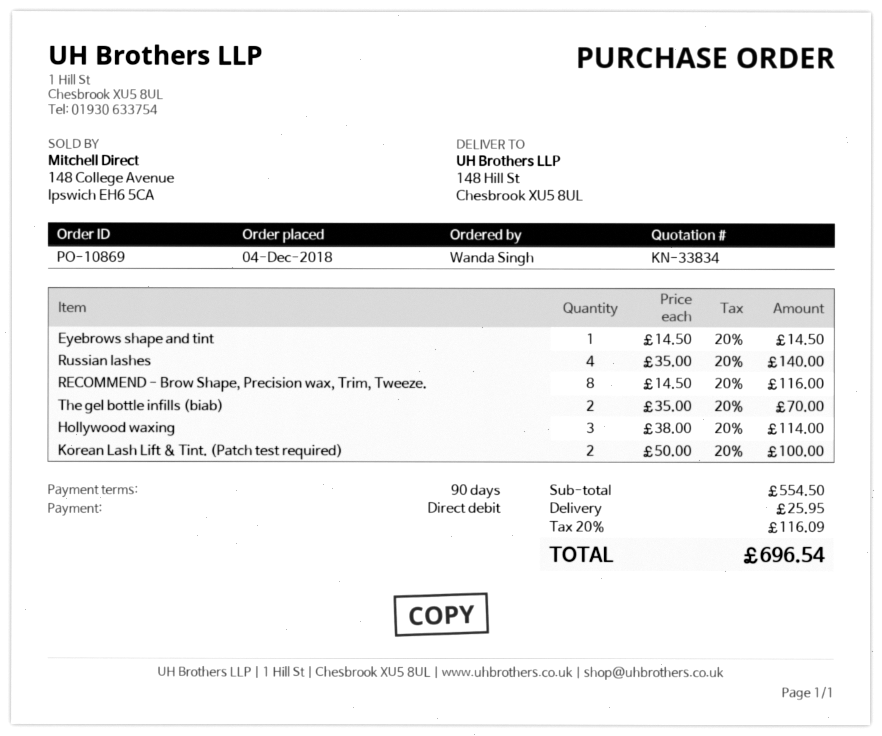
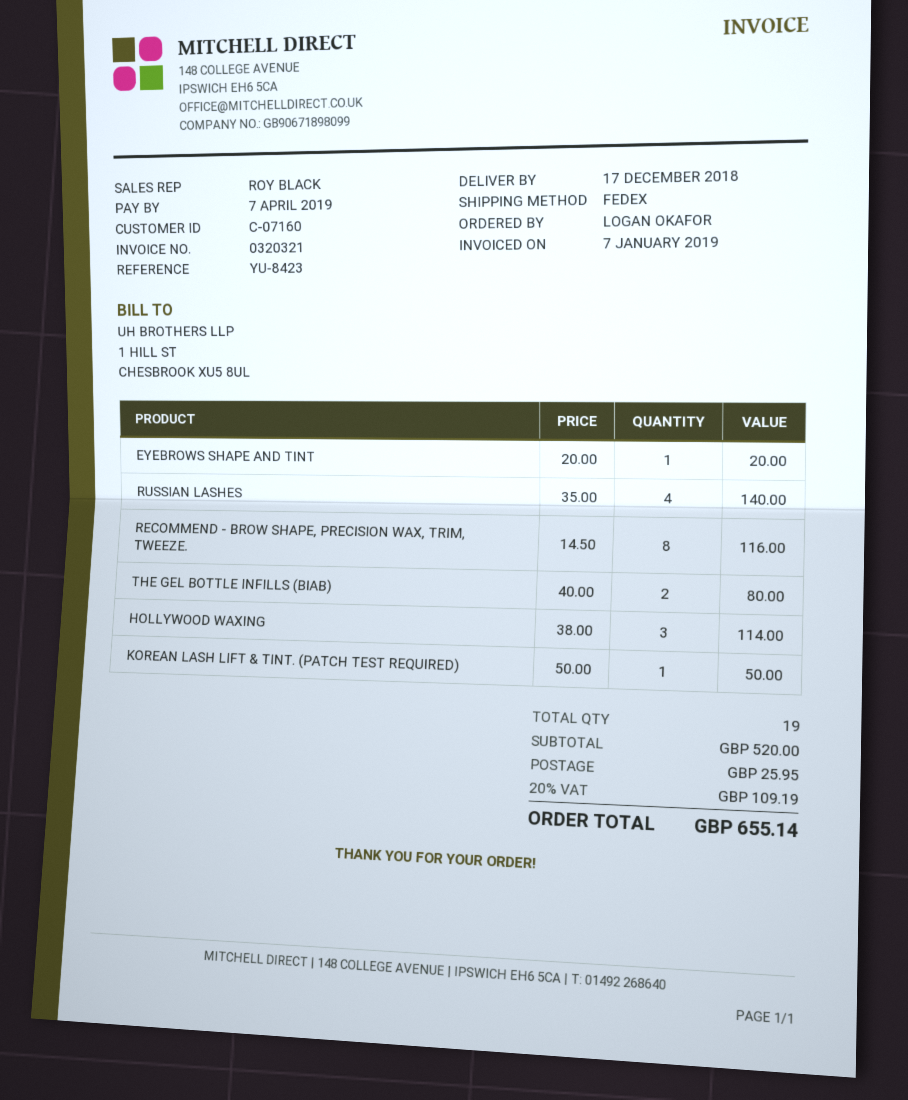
ordered by: Wanda Singh -> LOGAN OKAFOR
Eyebrows shape and tint: 1 x 14.50 = 14.50 -> 1 x 20.00 = 20.00
The gel bottle infills (biab): 2 x 35.00 = 70.00 -> 2 x 40.00 = 80.00
Korean Lash Lift & Tint. (Patch test required): 2 x 50.00 = 100.00 -> 1 x 50.00 = 50.00
subtotal: 554.50 -> 520.00
tax: 20% = 116.09 -> 20% = 109.19
total: 696.54 -> 655.14

